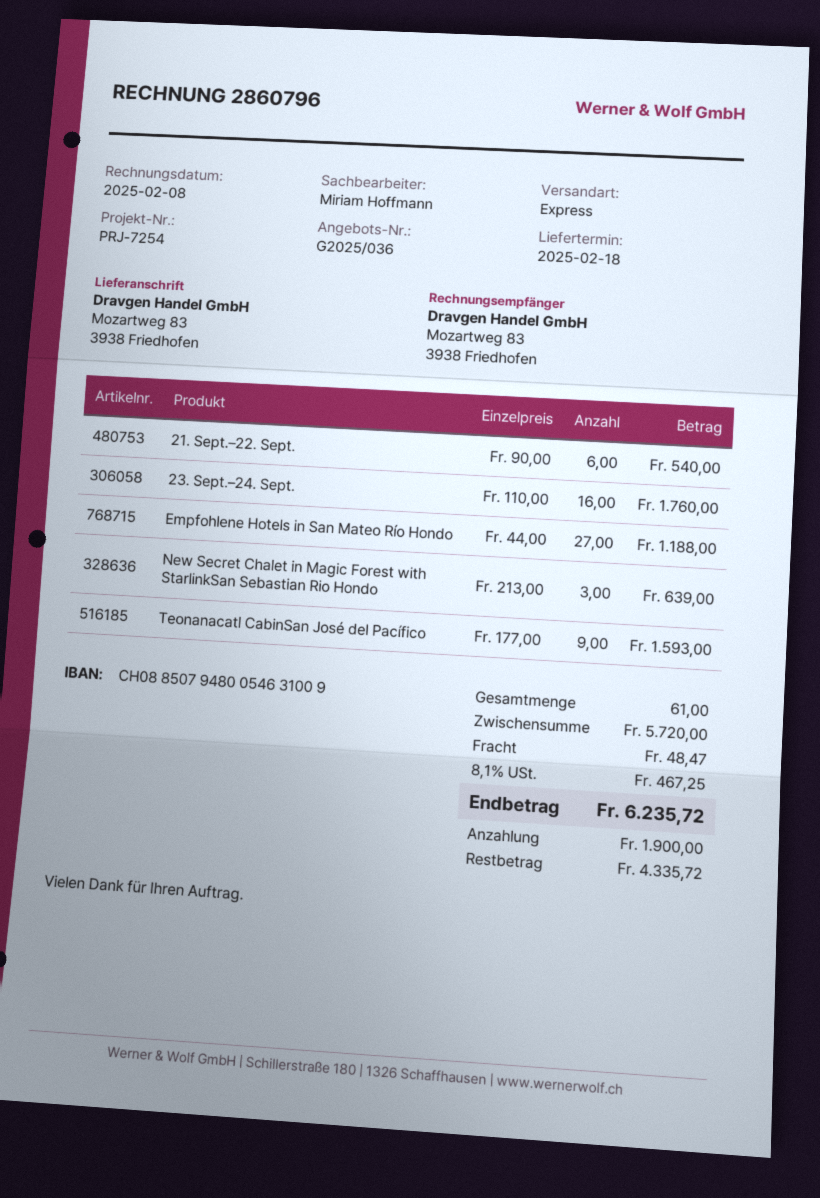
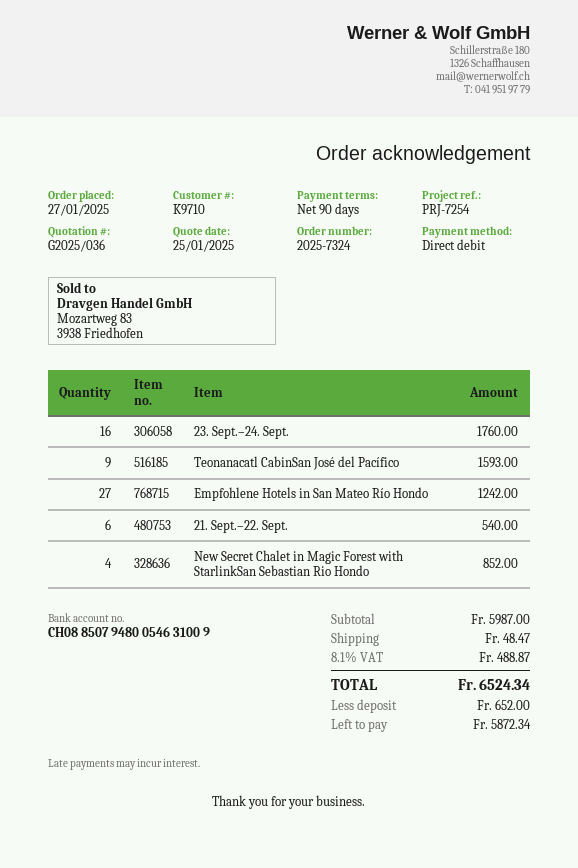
Empfohlene Hotels in San Mateo Río Hondo: 27 for 1188.00 -> 27 for 1242.00
New Secret Chalet in Magic Forest with StarlinkSan Sebastian Rio Hondo: 3 for 639.00 -> 4 for 852.00
subtotal: 5720.00 -> 5987.00
tax: 8.1% = 467.25 -> 8.1% = 488.87
total: 6235.72 -> 6524.34
deposit: 1900.00 -> 652.00
balance: 4335.72 -> 5872.34

